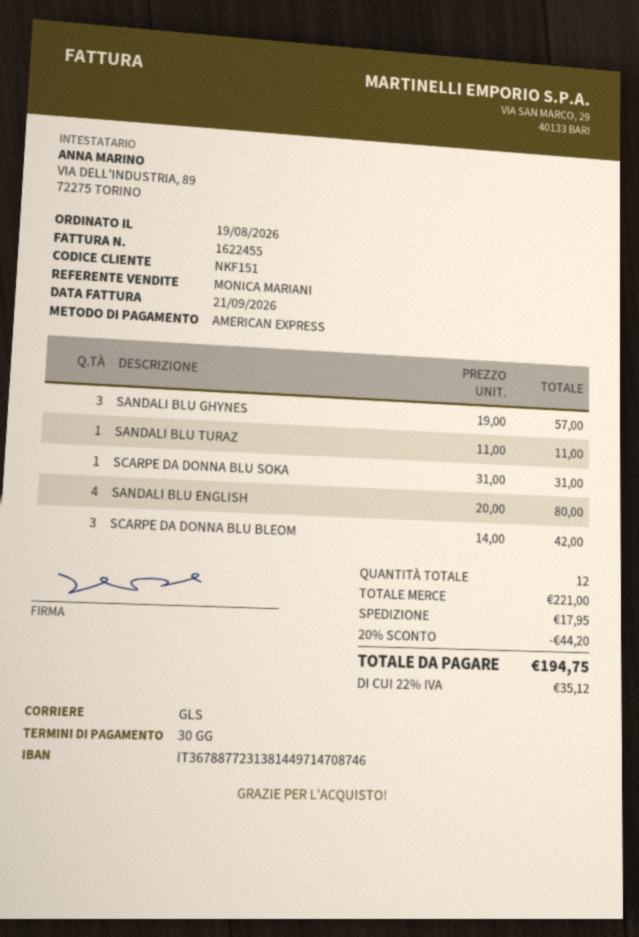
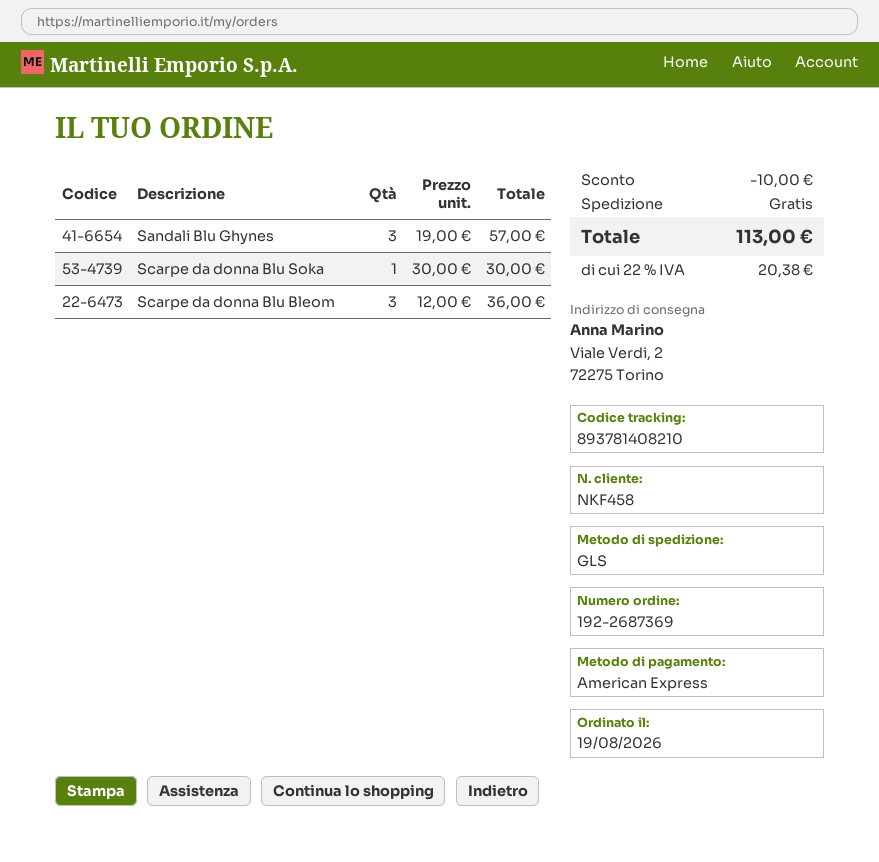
customer number: NKF151 -> NKF458
SANDALI BLU TURAZ: 1 x 11.00 = 11.00 -> none
SCARPE DA DONNA BLU SOKA: 1 x 31.00 = 31.00 -> 1 x 30.00 = 30.00
SANDALI BLU ENGLISH: 4 x 20.00 = 80.00 -> none
SCARPE DA DONNA BLU BLEOM: 3 x 14.00 = 42.00 -> 3 x 12.00 = 36.00
discount: 44.20 -> 10.00
shipping: 17.95 -> 0.00
tax: 22% = 35.12 -> 22% = 20.38
total: 194.75 -> 113.00

